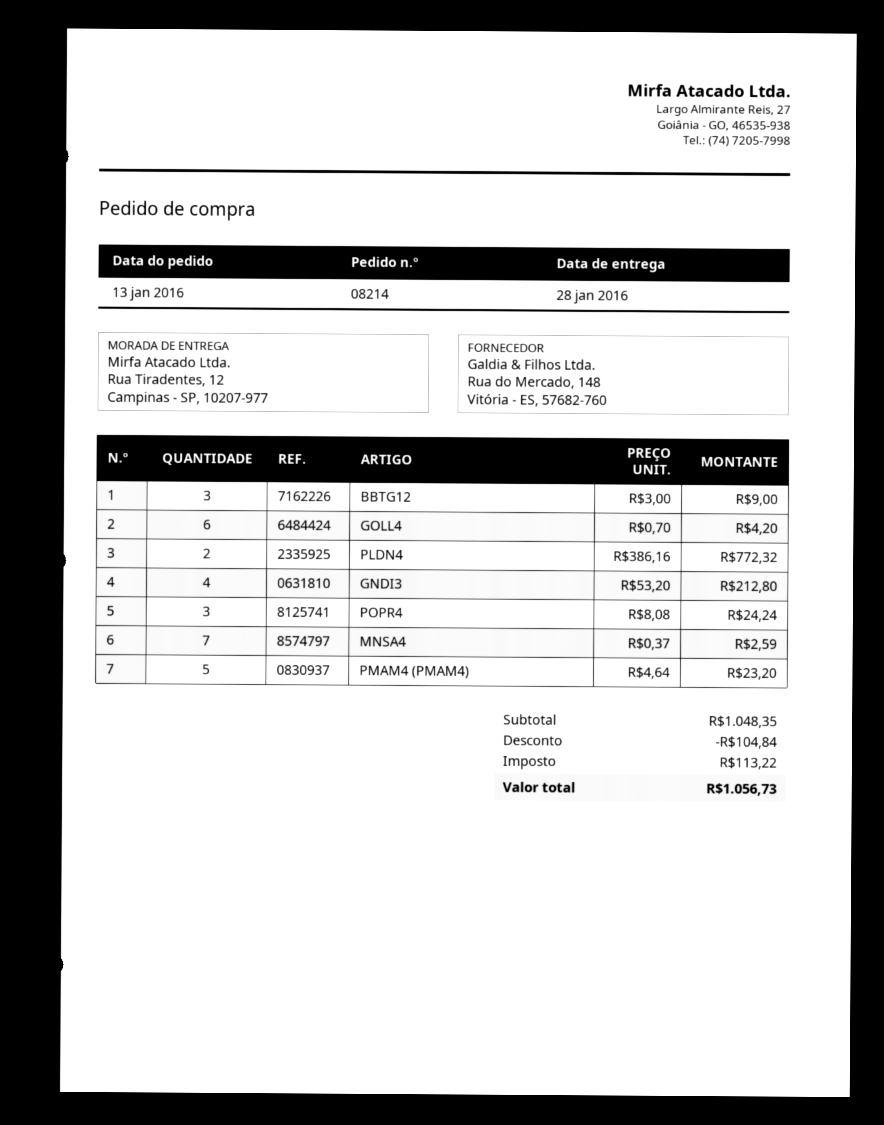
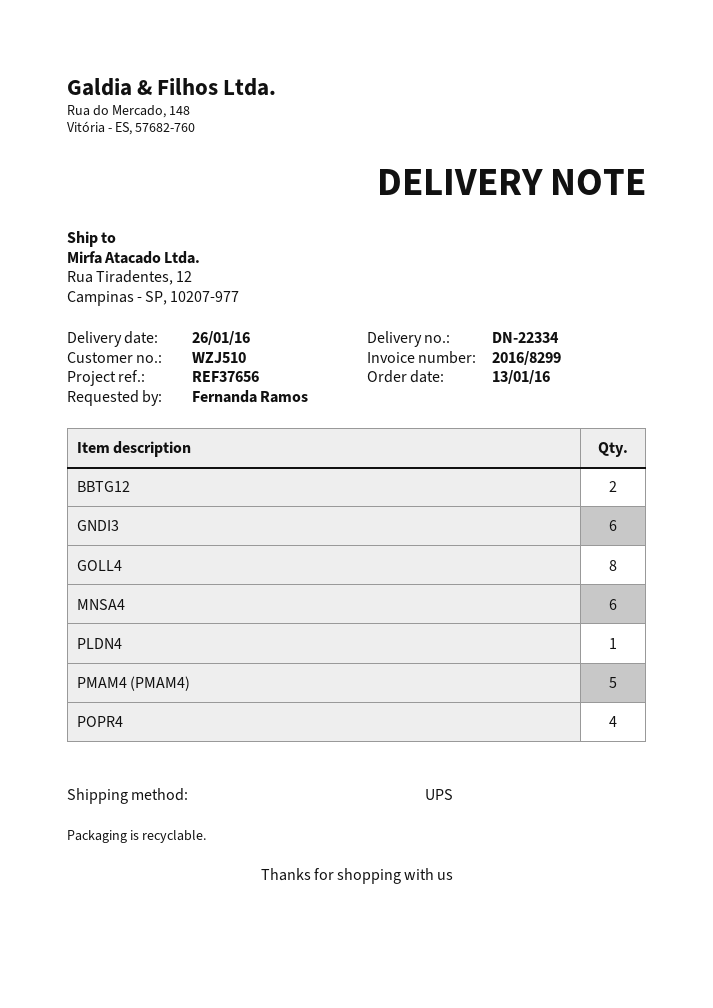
delivery date: 2016-01-28 -> 2016-01-26
BBTG12: 3 -> 2
GOLL4: 6 -> 8
PLDN4: 2 -> 1
GNDI3: 4 -> 6
POPR4: 3 -> 4
MNSA4: 7 -> 6

